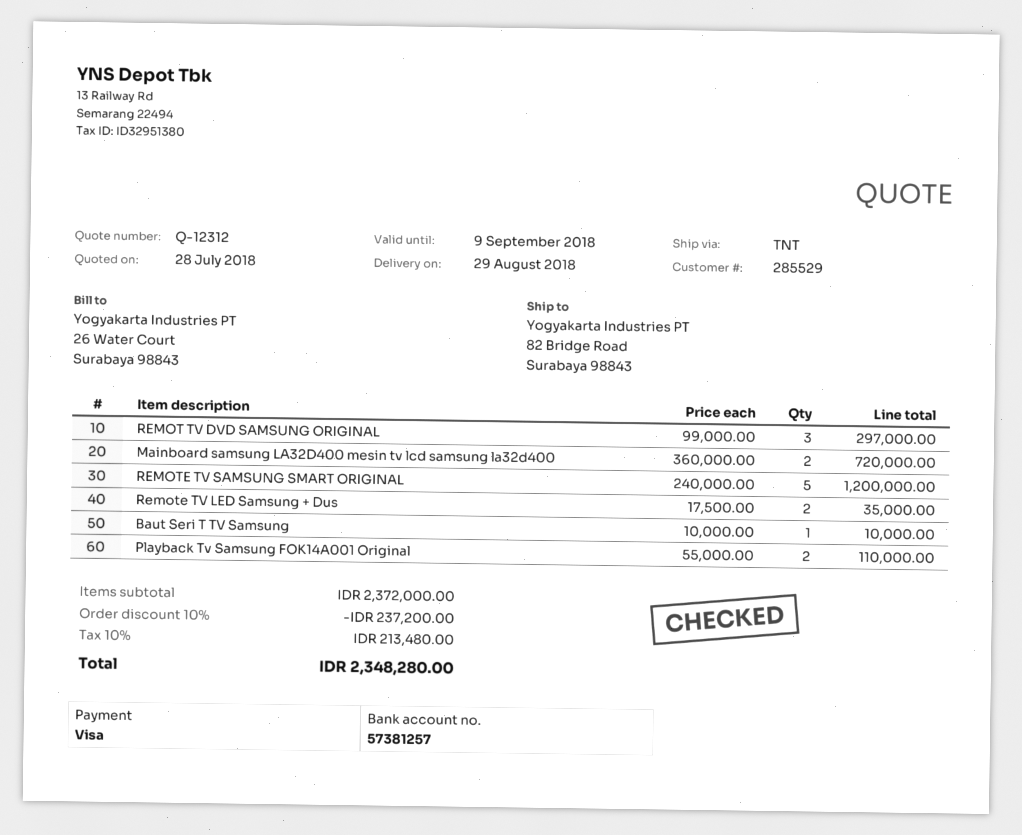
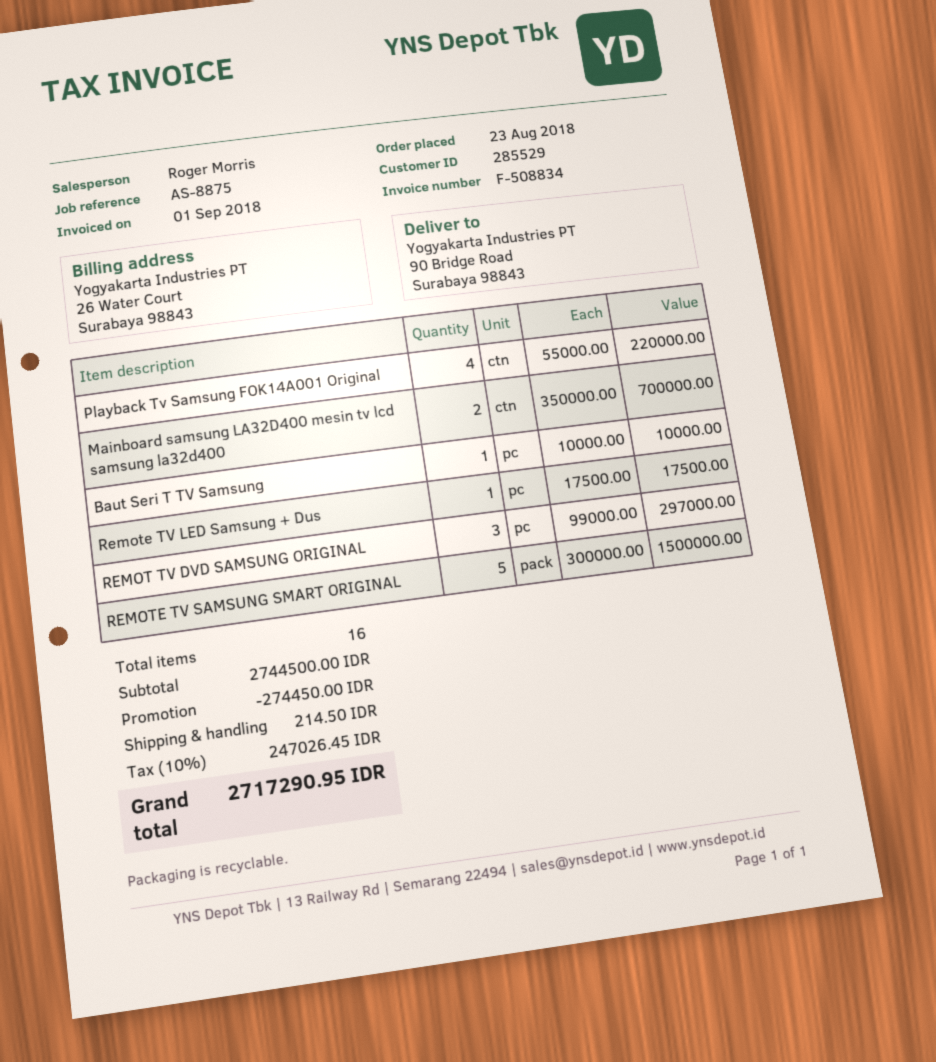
ship to: 82 Bridge Road, Surabaya 98843 -> 90 Bridge Road, Surabaya 98843
Mainboard samsung LA32D400 mesin tv lcd samsung la32d400: 2 x 360000.00 = 720000.00 -> 2 x 350000.00 = 700000.00
REMOTE TV SAMSUNG SMART ORIGINAL: 5 x 240000.00 = 1200000.00 -> 5 x 300000.00 = 1500000.00
Remote TV LED Samsung + Dus: 2 x 17500.00 = 35000.00 -> 1 x 17500.00 = 17500.00
Playback Tv Samsung FOK14A001 Original: 2 x 55000.00 = 110000.00 -> 4 x 55000.00 = 220000.00
subtotal: 2372000.00 -> 2744500.00
discount: 237200.00 -> 274450.00
shipping: none -> 214.50
tax: 10% = 213480.00 -> 10% = 247026.45
total: 2348280.00 -> 2717290.95

